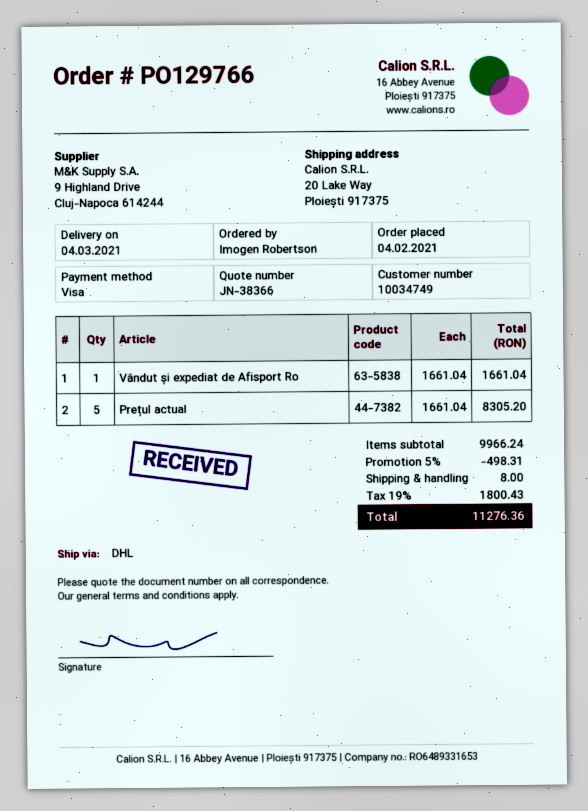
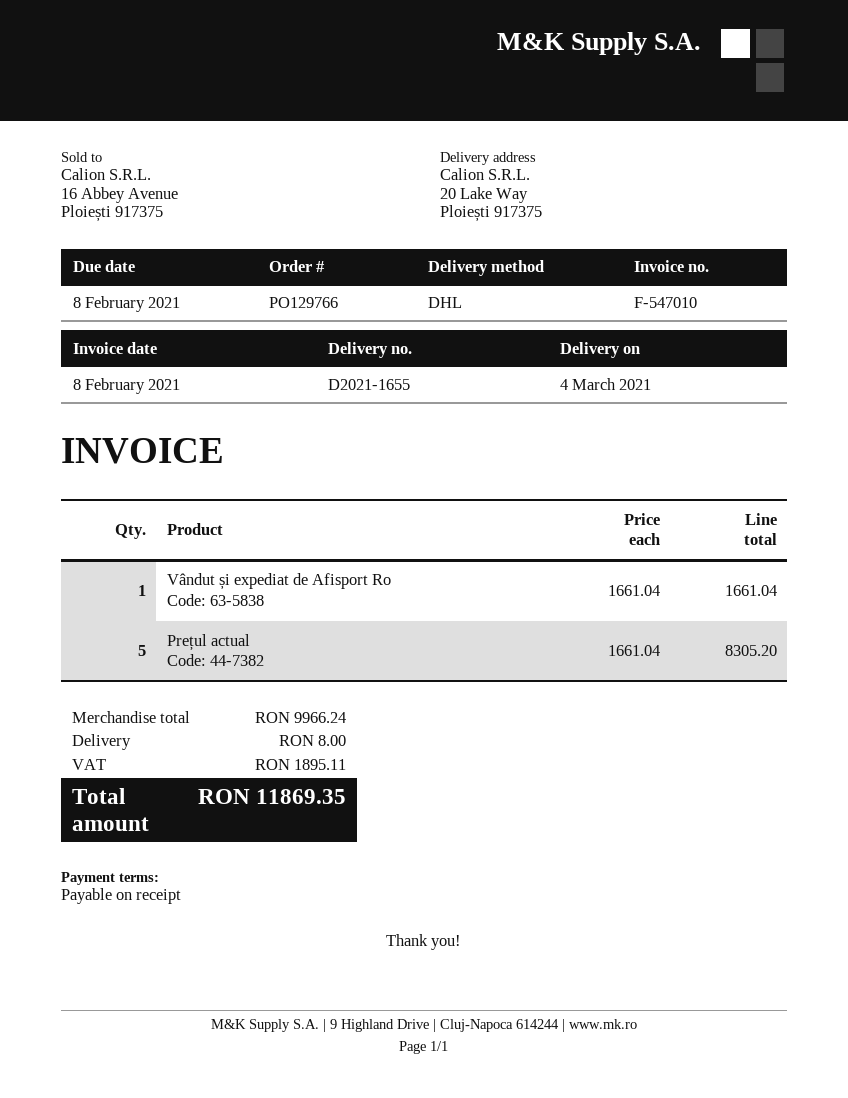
discount: 5% = 498.31 -> none
tax: 1800.43 -> 1895.11
total: 11276.36 -> 11869.35

